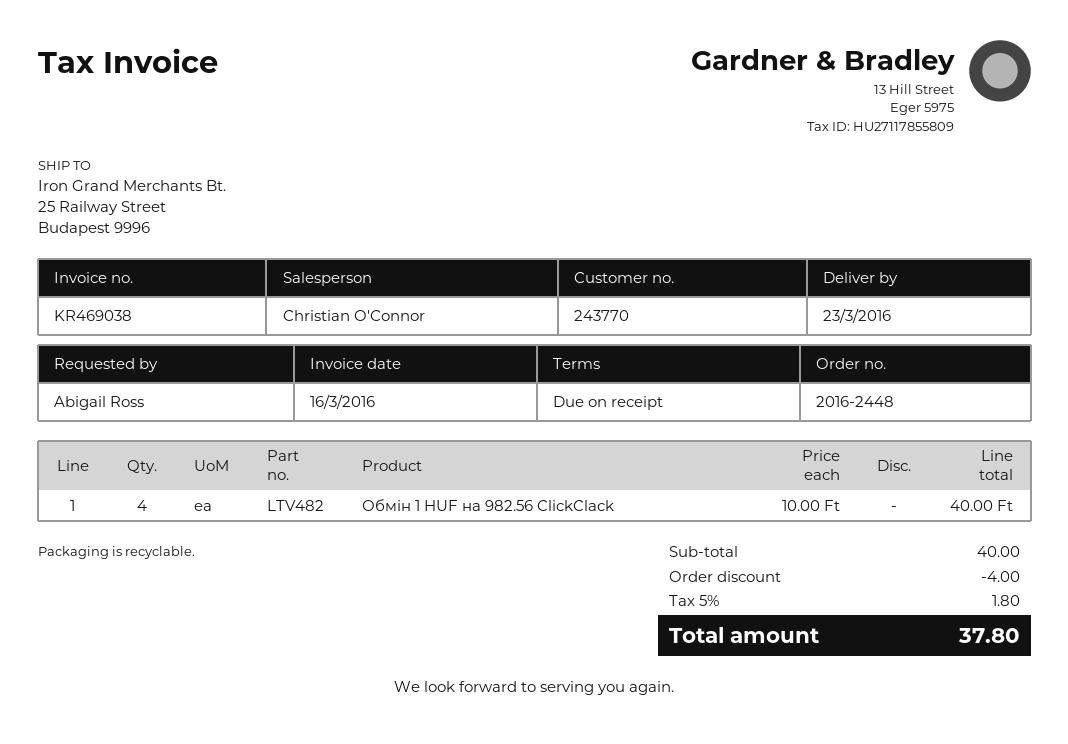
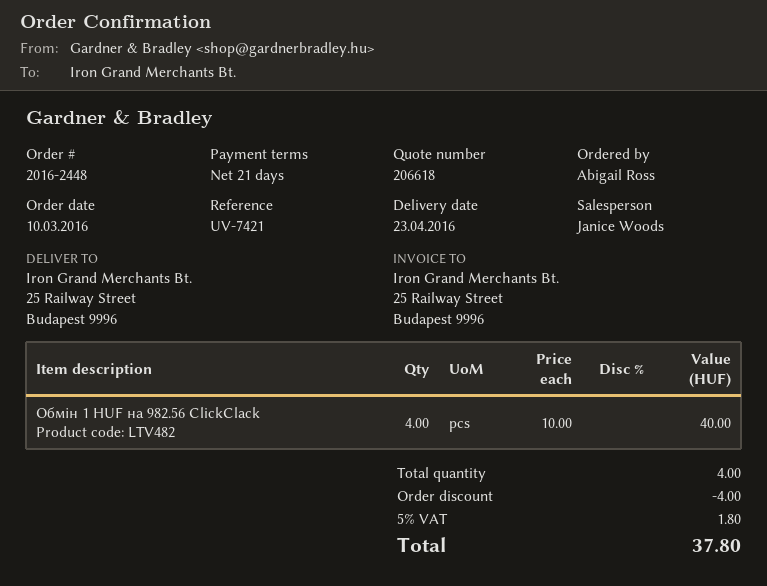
delivery date: 2016-03-23 -> 2016-04-23
payment terms: on receipt -> 21 days
sales rep: Christian O'Connor -> Janice Woods

